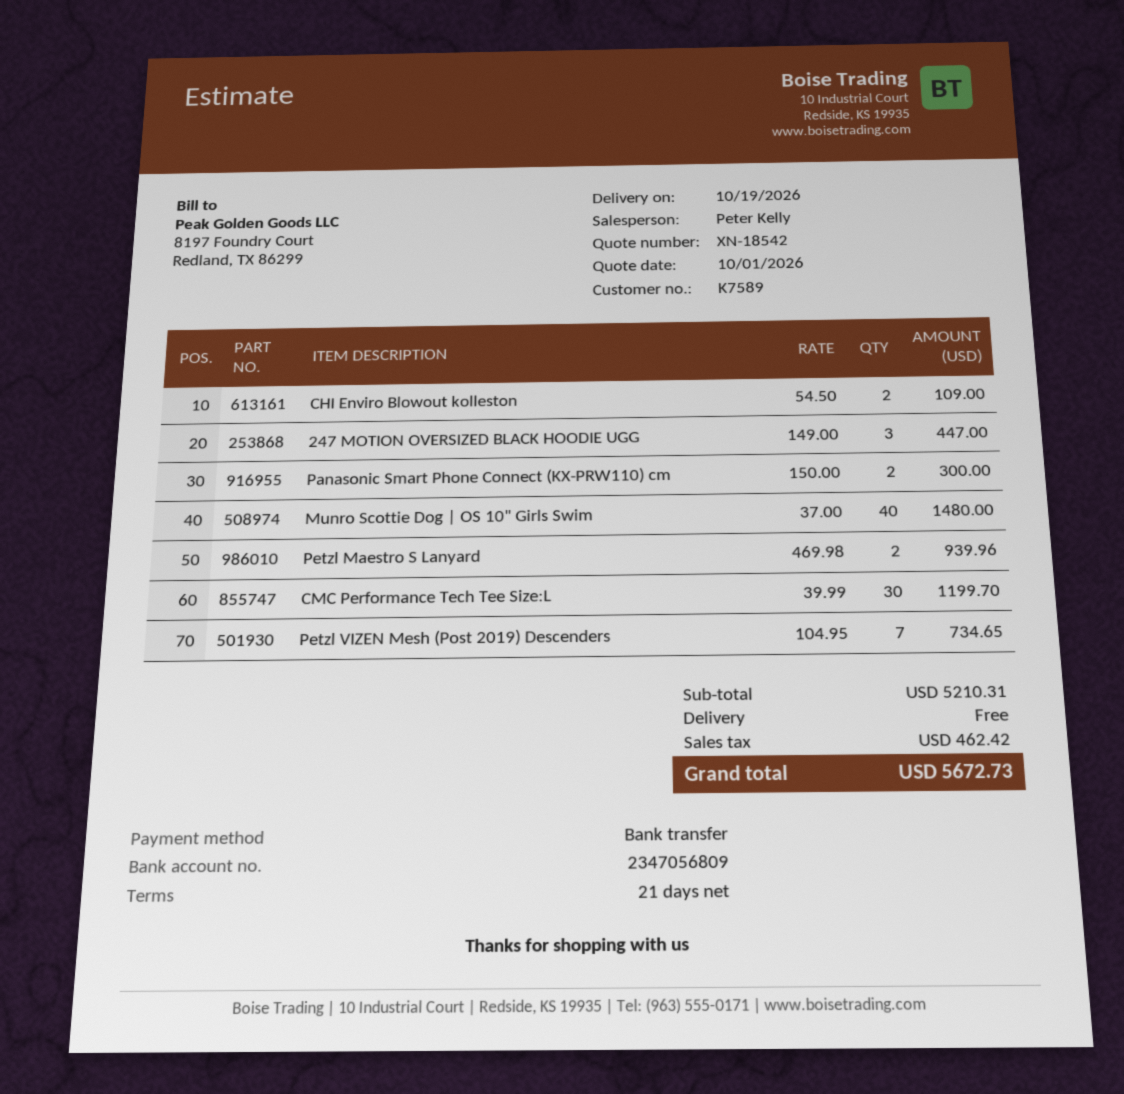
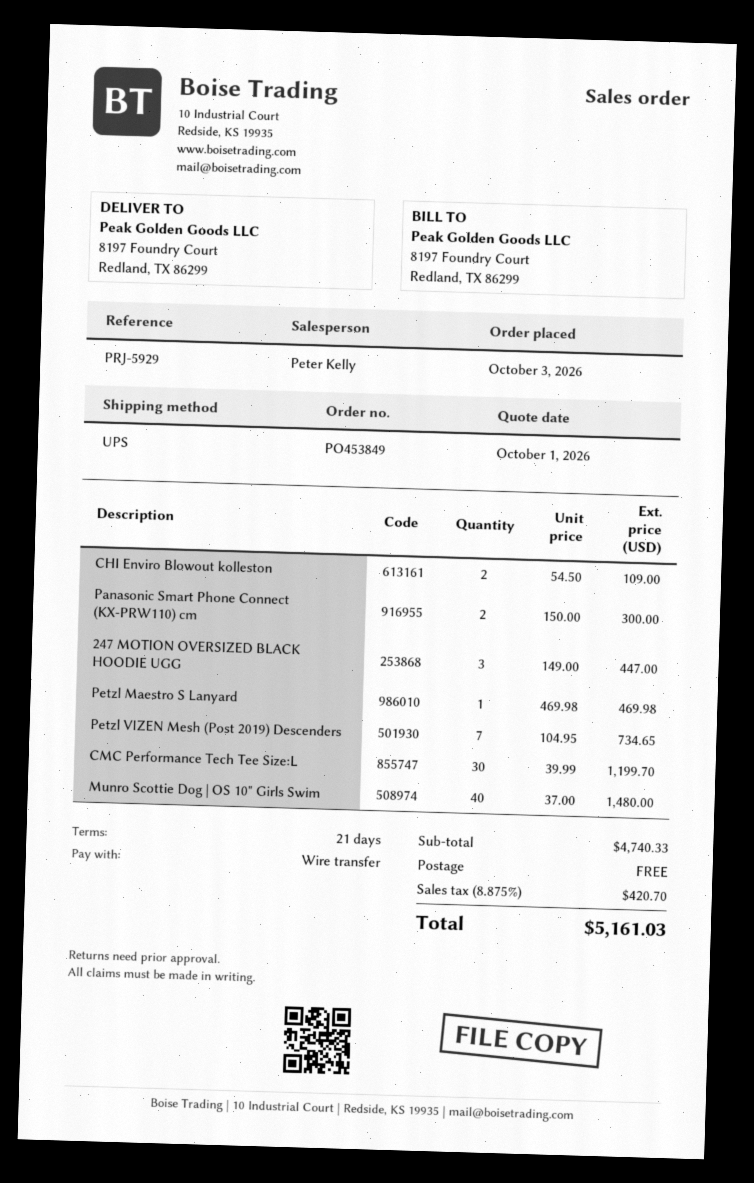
Petzl Maestro S Lanyard: 2 x 469.98 = 939.96 -> 1 x 469.98 = 469.98
subtotal: 5210.31 -> 4740.33
tax: 462.42 -> 420.70
total: 5672.73 -> 5161.03

